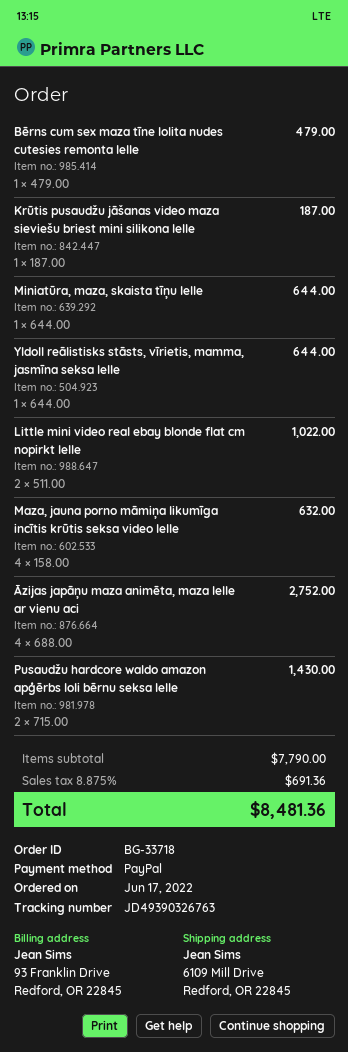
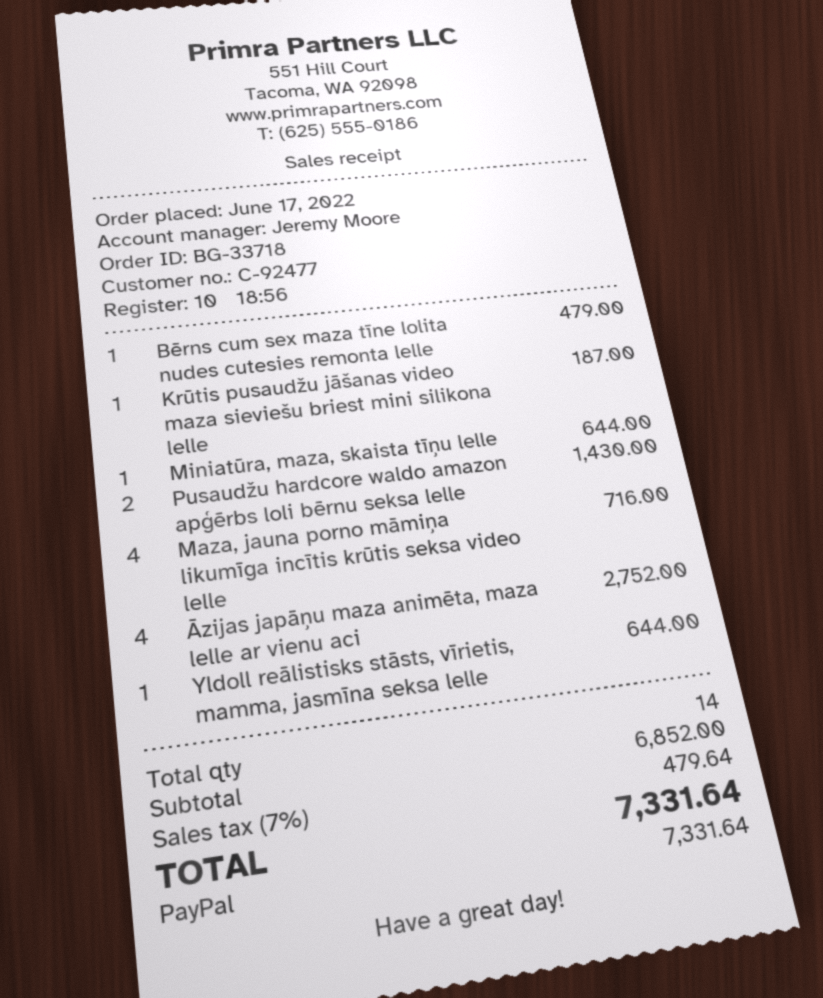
Little mini video real ebay blonde flat cm nopirkt lelle: 2 for 1022.00 -> none
Maza, jauna porno māmiņa likumīga incītis krūtis seksa video lelle: 4 for 632.00 -> 4 for 716.00
subtotal: 7790.00 -> 6852.00
tax: 8.875% = 691.36 -> 7% = 479.64
total: 8481.36 -> 7331.64

